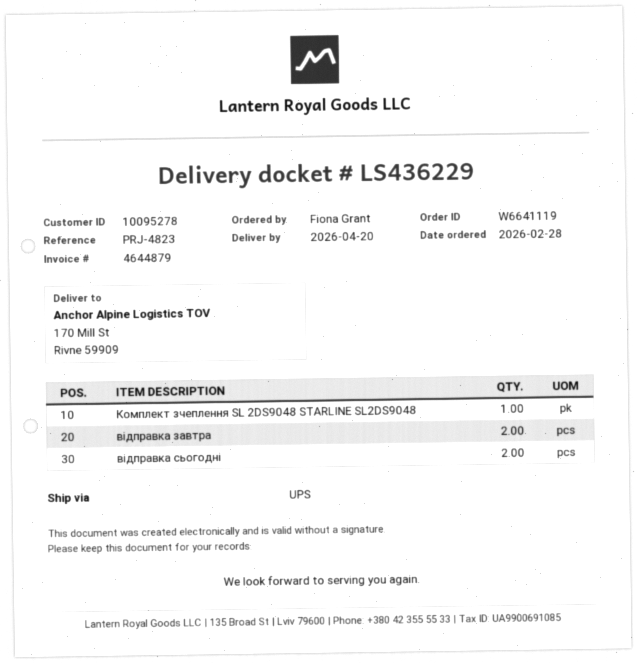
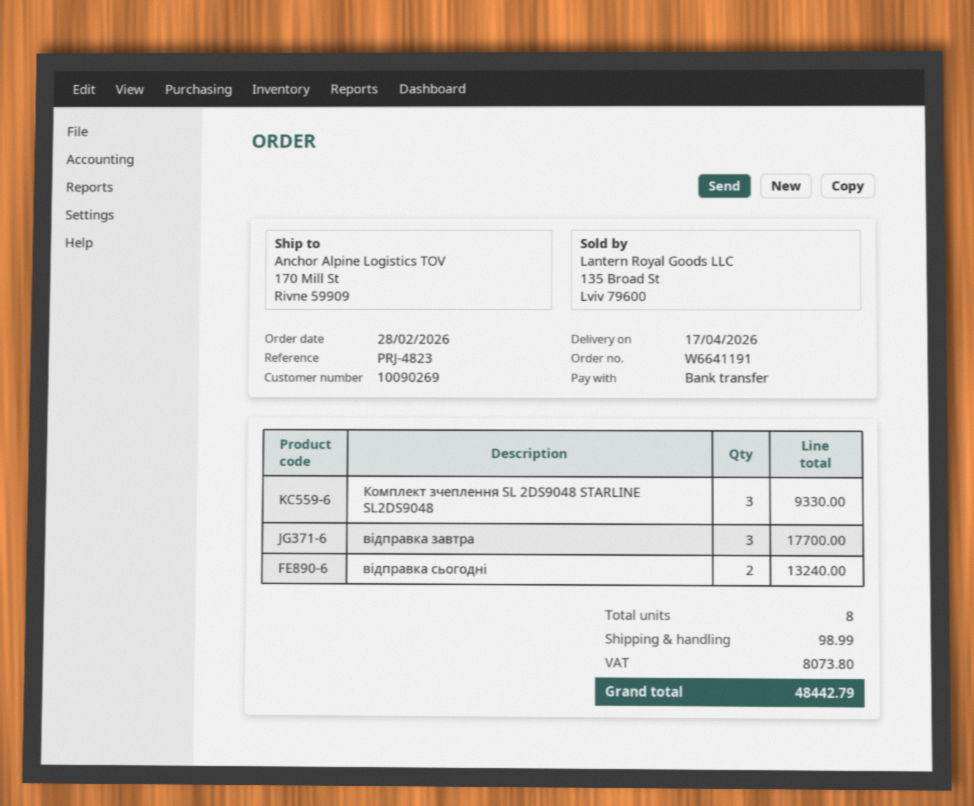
order number: W6641119 -> W6641191
delivery date: 2026-04-20 -> 2026-04-17
customer number: 10095278 -> 10090269
Комплект зчеплення SL 2DS9048 STARLINE SL2DS9048: 1 -> 3
відправка завтра: 2 -> 3

